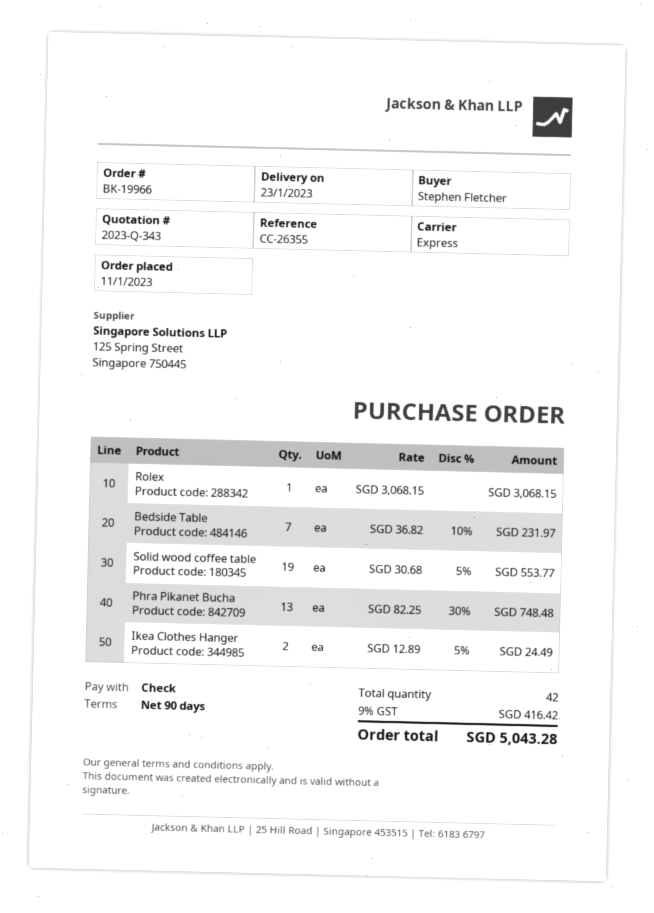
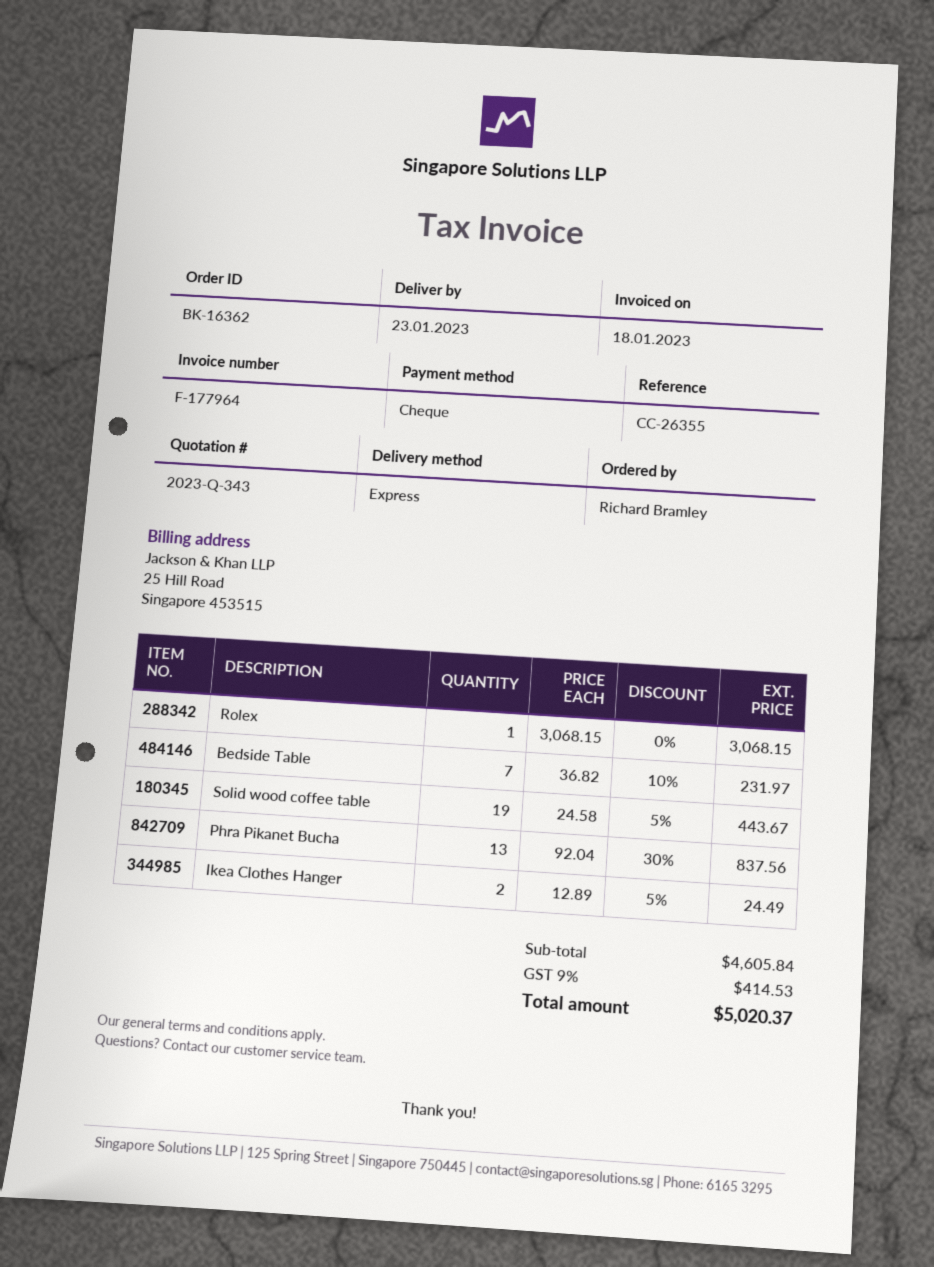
order number: BK-19966 -> BK-16362
ordered by: Stephen Fletcher -> Richard Bramley
Solid wood coffee table: 19 x 30.68 - 5% = 553.77 -> 19 x 24.58 - 5% = 443.67
Phra Pikanet Bucha: 13 x 82.25 - 30% = 748.48 -> 13 x 92.04 - 30% = 837.56
tax: 9% = 416.42 -> 9% = 414.53
total: 5043.28 -> 5020.37

